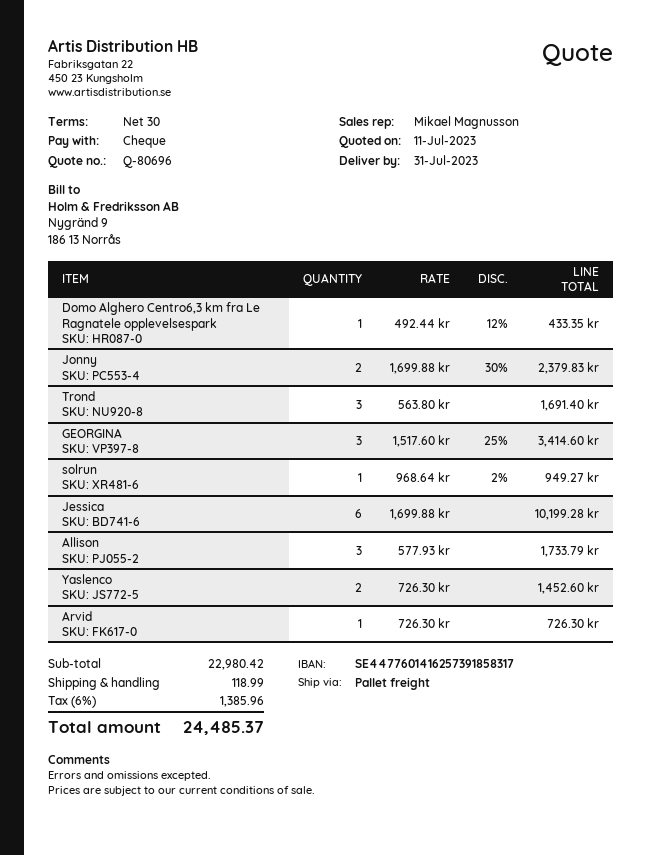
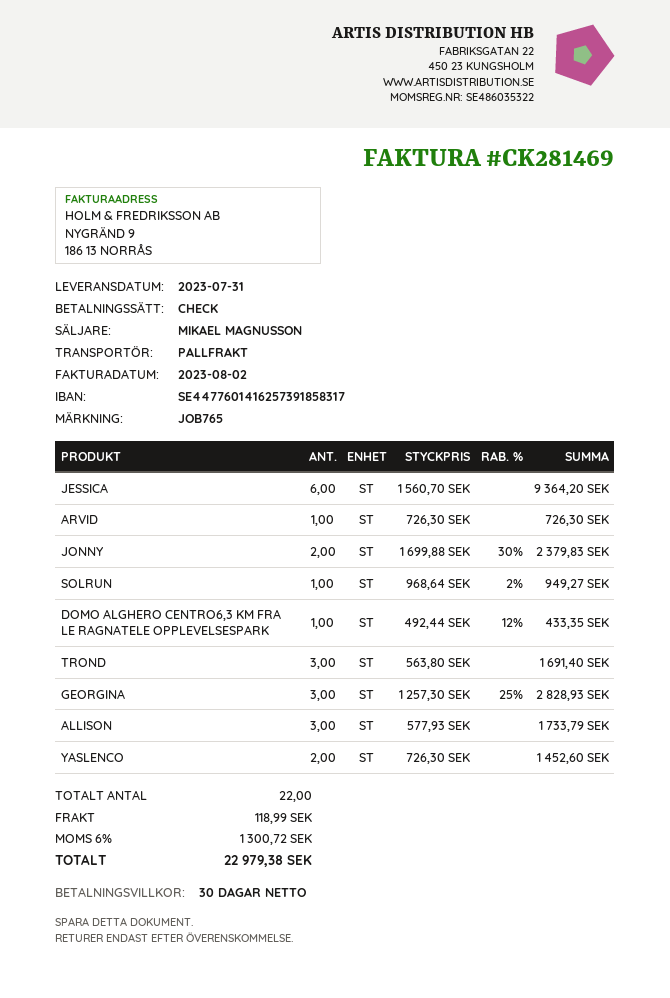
GEORGINA: 3 x 1517.60 - 25% = 3414.60 -> 3 x 1257.30 - 25% = 2828.93
Jessica: 6 x 1699.88 = 10199.28 -> 6 x 1560.70 = 9364.20
tax: 6% = 1385.96 -> 6% = 1300.72
total: 24485.37 -> 22979.38

